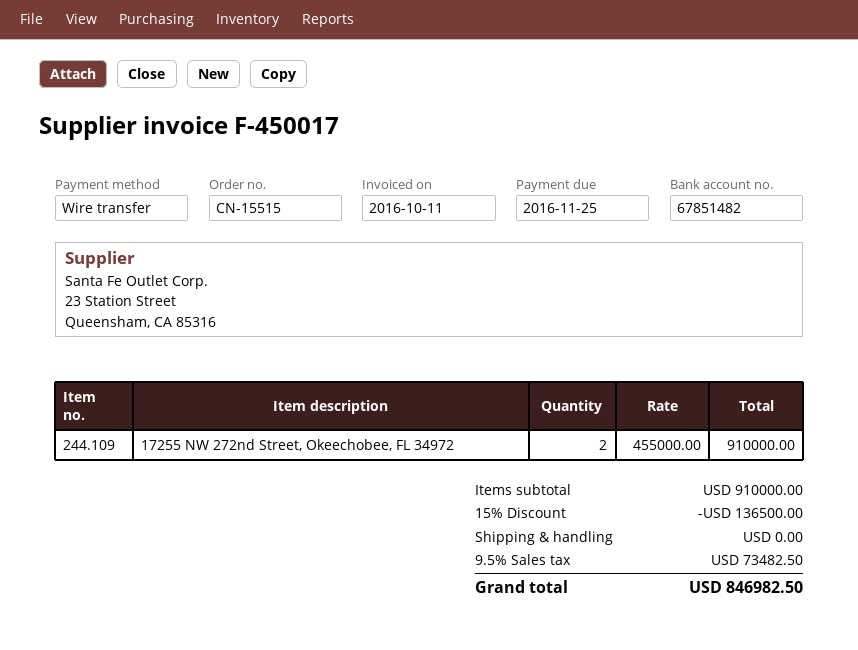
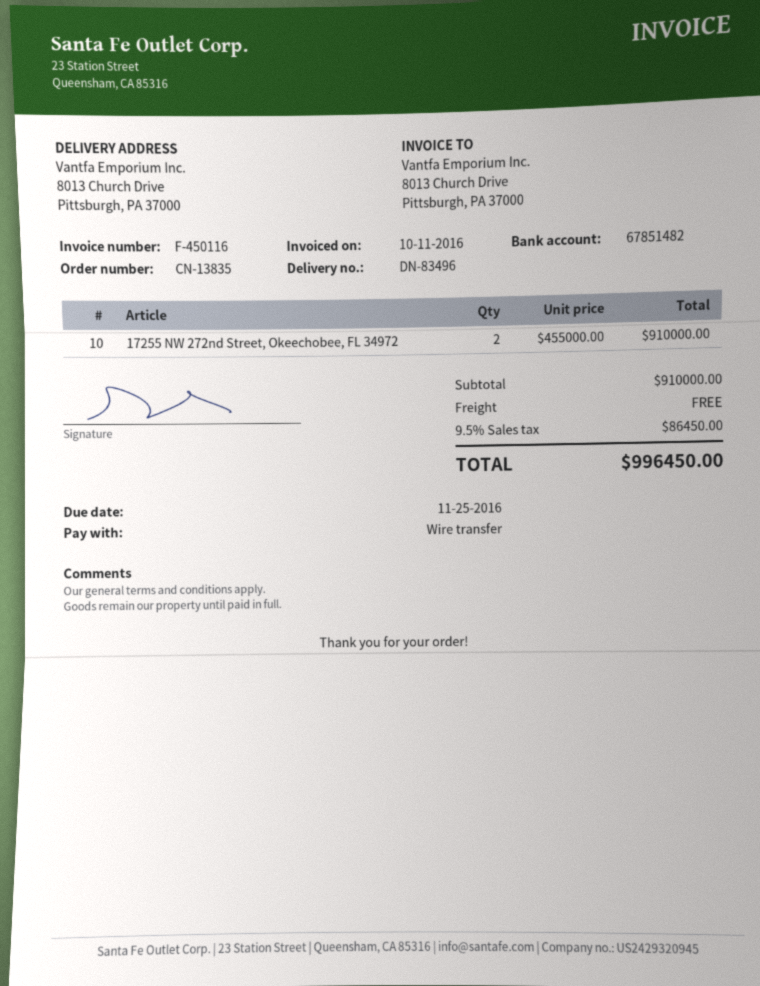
order number: CN-15515 -> CN-13835
invoice number: F-450017 -> F-450116
discount: 15% = 136500.00 -> none
tax: 9.5% = 73482.50 -> 9.5% = 86450.00
total: 846982.50 -> 996450.00

